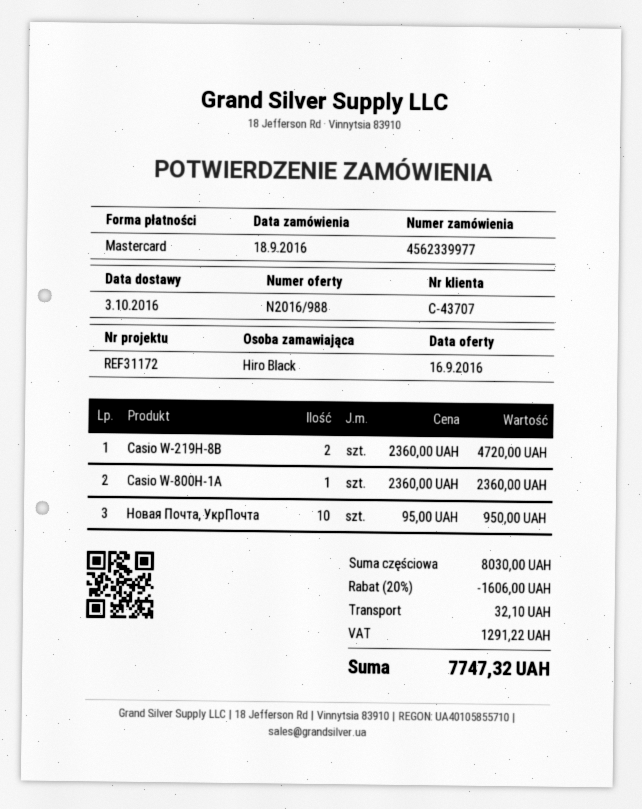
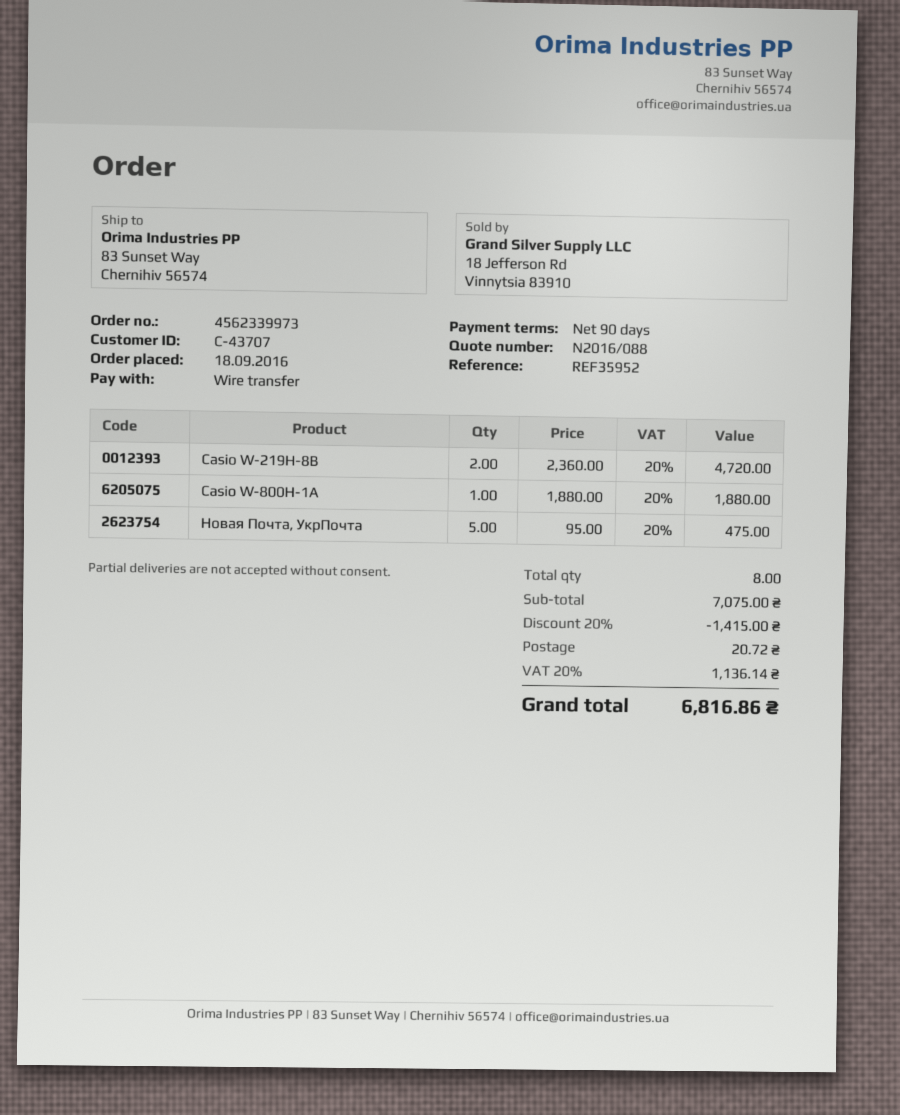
quote number: N2016/988 -> N2016/088
order number: 4562339977 -> 4562339973
reference: REF31172 -> REF35952
payment method: Mastercard -> bank transfer
Casio W-800H-1A: 1 x 2360.00 = 2360.00 -> 1 x 1880.00 = 1880.00
Новая Почта, УкрПочта: 10 x 95.00 = 950.00 -> 5 x 95.00 = 475.00
subtotal: 8030.00 -> 7075.00
discount: 20% = 1606.00 -> 20% = 1415.00
shipping: 32.10 -> 20.72
tax: 1291.22 -> 1136.14
total: 7747.32 -> 6816.86

